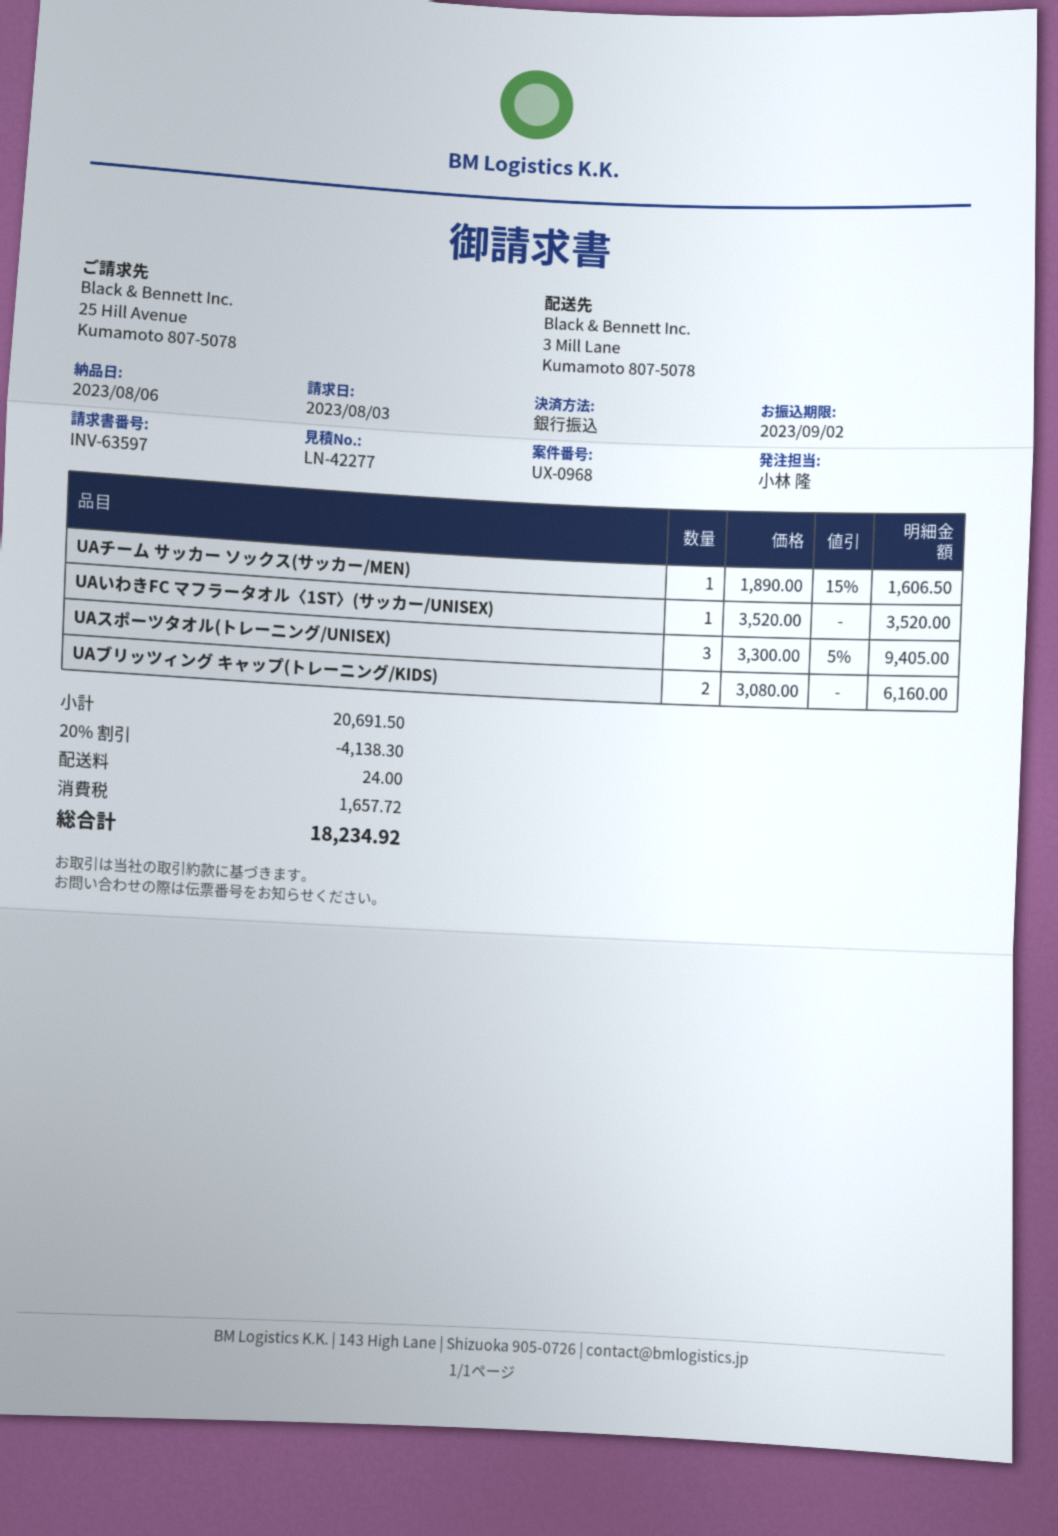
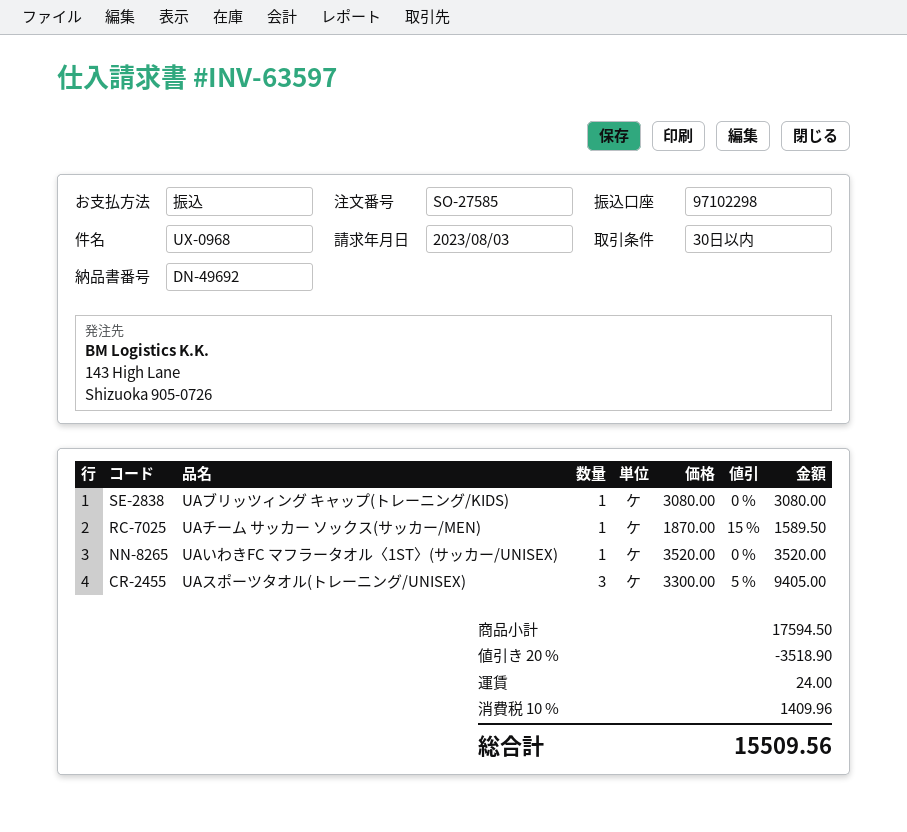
UAチーム サッカー ソックス(サッカー/MEN): 1 x 1890.00 - 15% = 1606.50 -> 1 x 1870.00 - 15% = 1589.50
UAブリッツィング キャップ(トレーニング/KIDS): 2 x 3080.00 = 6160.00 -> 1 x 3080.00 = 3080.00
subtotal: 20691.50 -> 17594.50
discount: 20% = 4138.30 -> 20% = 3518.90
tax: 1657.72 -> 1409.96
total: 18234.92 -> 15509.56

